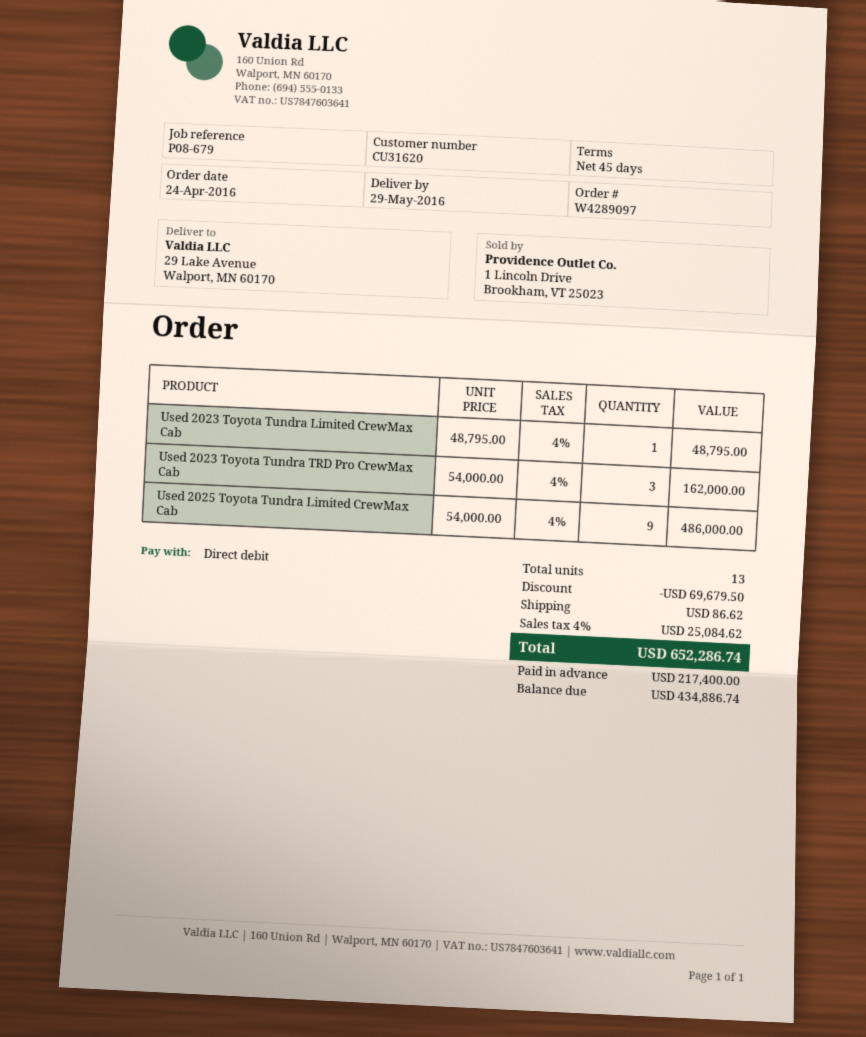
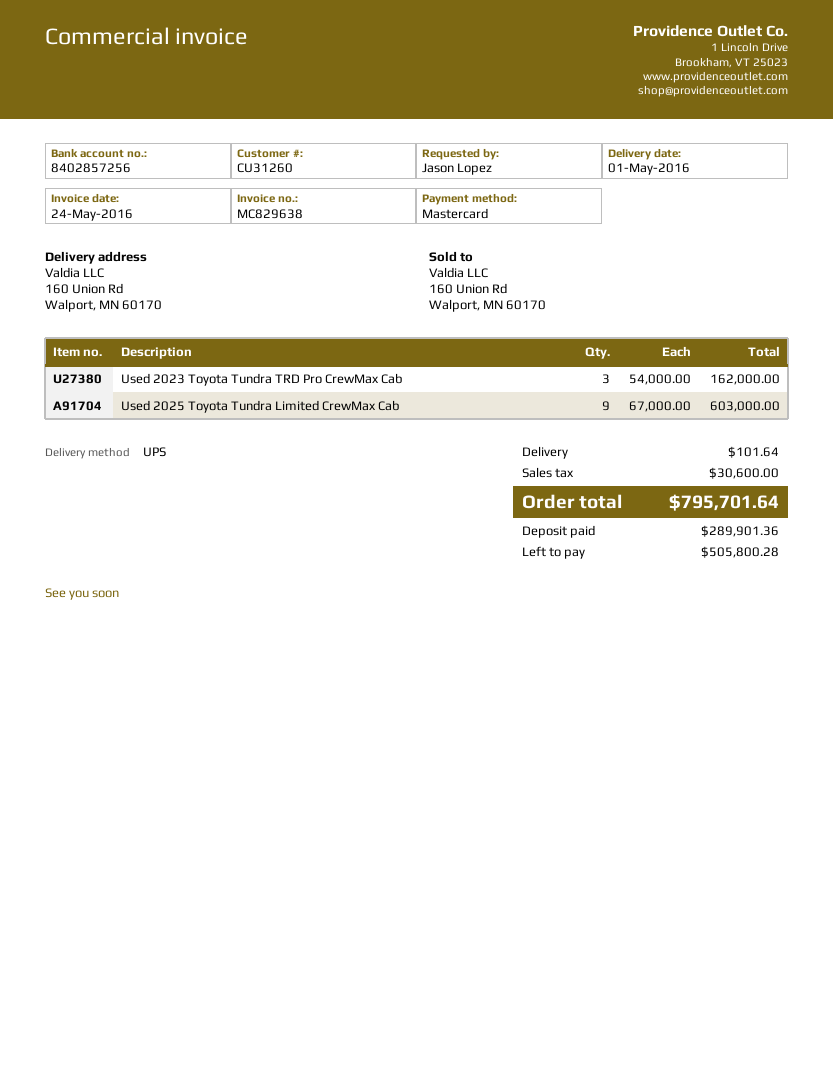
delivery date: 2016-05-29 -> 2016-05-01
customer number: CU31620 -> CU31260
payment method: direct debit -> Mastercard
ship to: 29 Lake Avenue, Walport, MN 60170 -> 160 Union Rd, Walport, MN 60170
Used 2023 Toyota Tundra Limited CrewMax Cab: 1 x 48795.00 = 48795.00 -> none
Used 2025 Toyota Tundra Limited CrewMax Cab: 9 x 54000.00 = 486000.00 -> 9 x 67000.00 = 603000.00
discount: 69679.50 -> none
shipping: 86.62 -> 101.64
tax: 25084.62 -> 30600.00
total: 652286.74 -> 795701.64
deposit: 217400.00 -> 289901.36
balance: 434886.74 -> 505800.28

